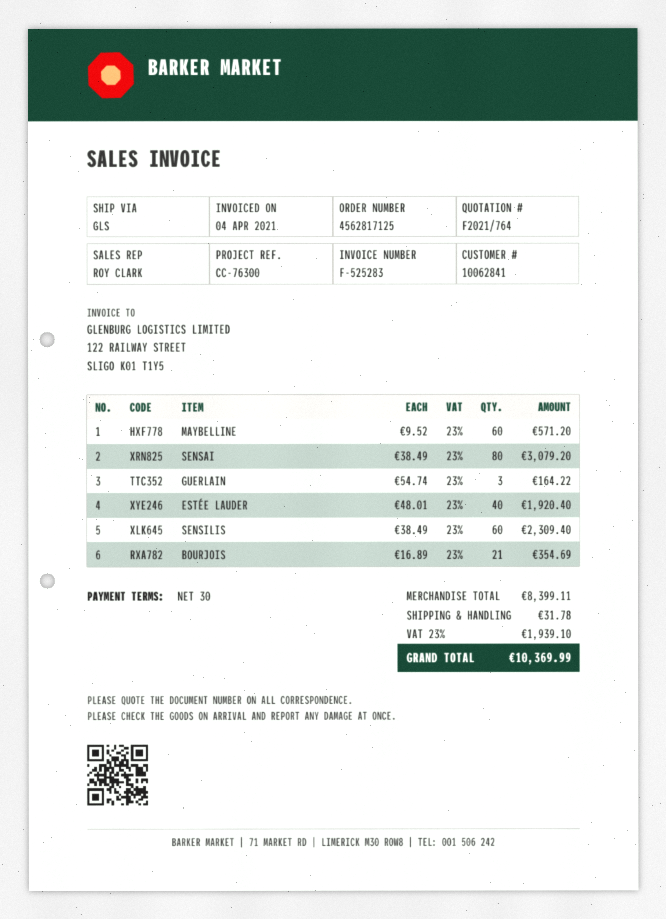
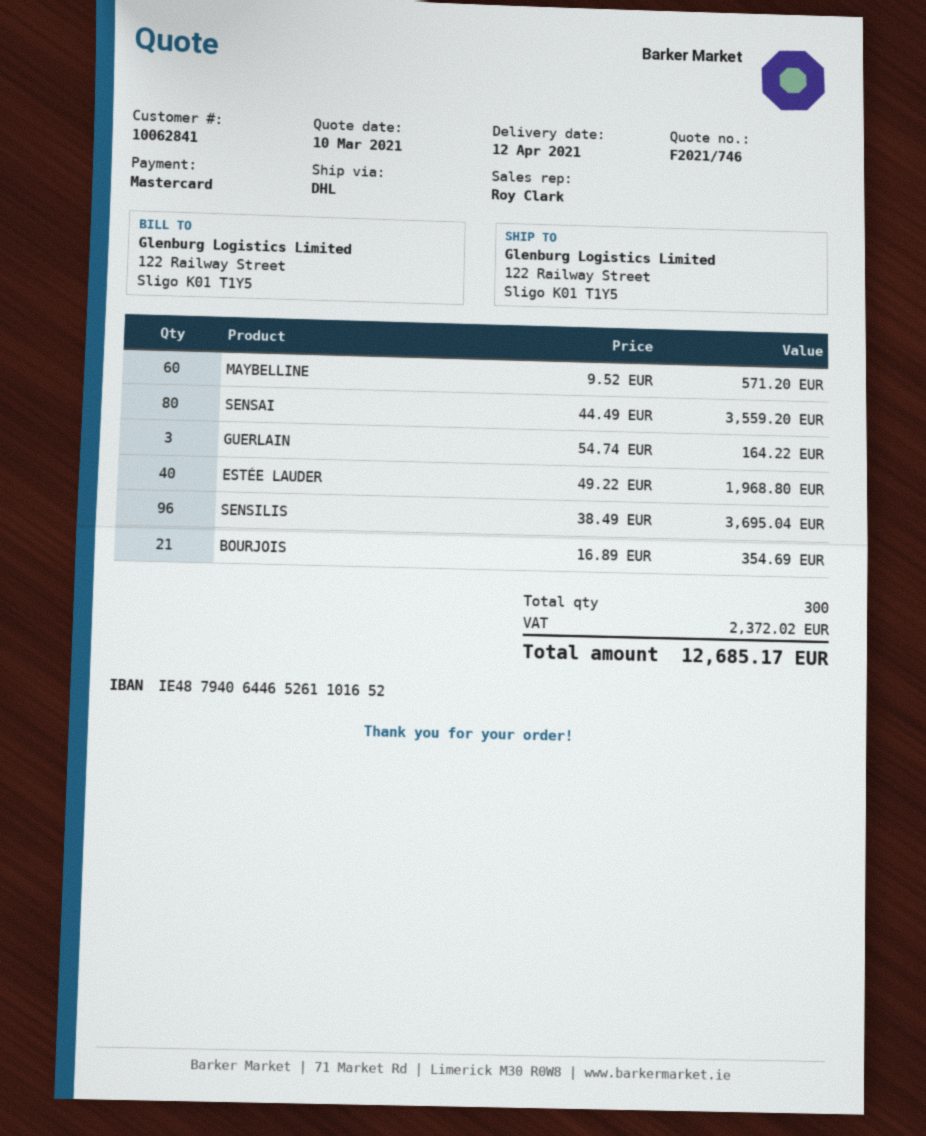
quote number: F2021/764 -> F2021/746
shipping method: GLS -> DHL
SENSAI: 80 x 38.49 = 3079.20 -> 80 x 44.49 = 3559.20
ESTÉE LAUDER: 40 x 48.01 = 1920.40 -> 40 x 49.22 = 1968.80
SENSILIS: 60 x 38.49 = 2309.40 -> 96 x 38.49 = 3695.04
shipping: 31.78 -> none
tax: 1939.10 -> 2372.02
total: 10369.99 -> 12685.17

